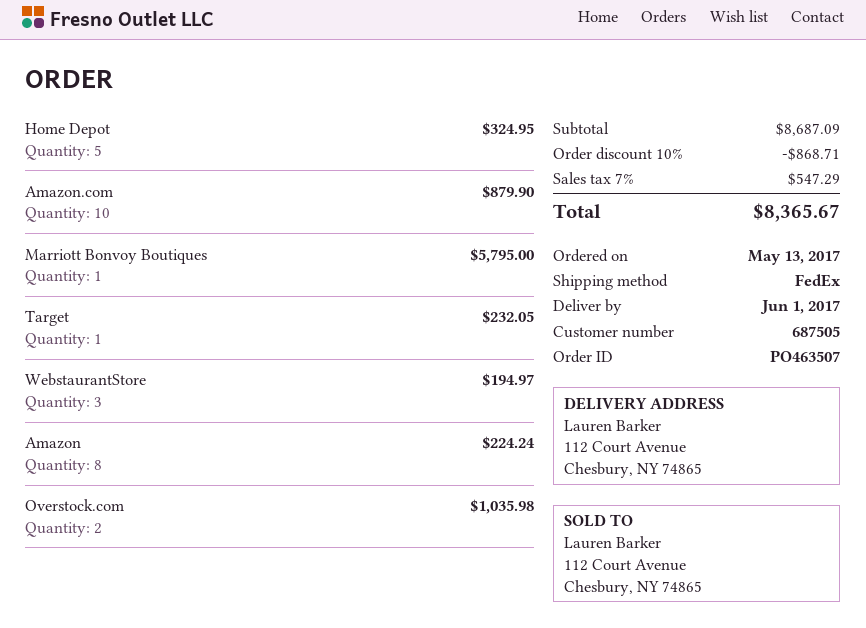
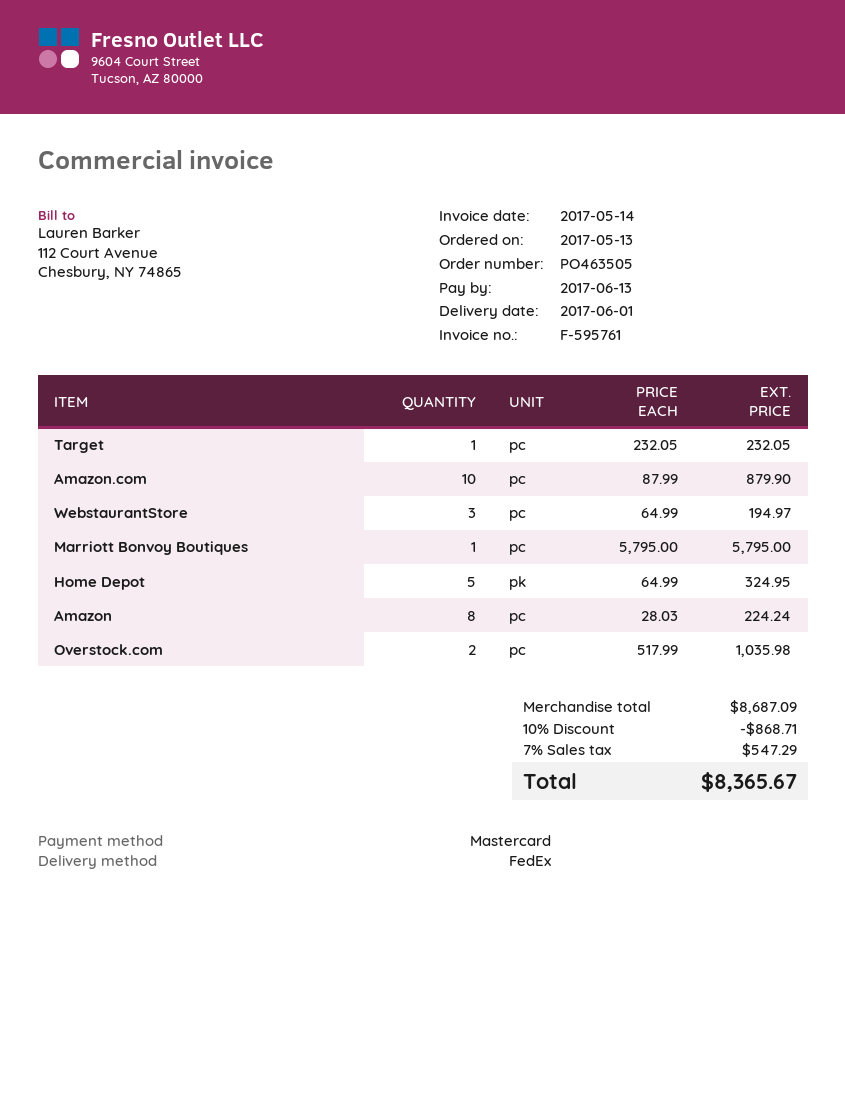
order number: PO463507 -> PO463505

